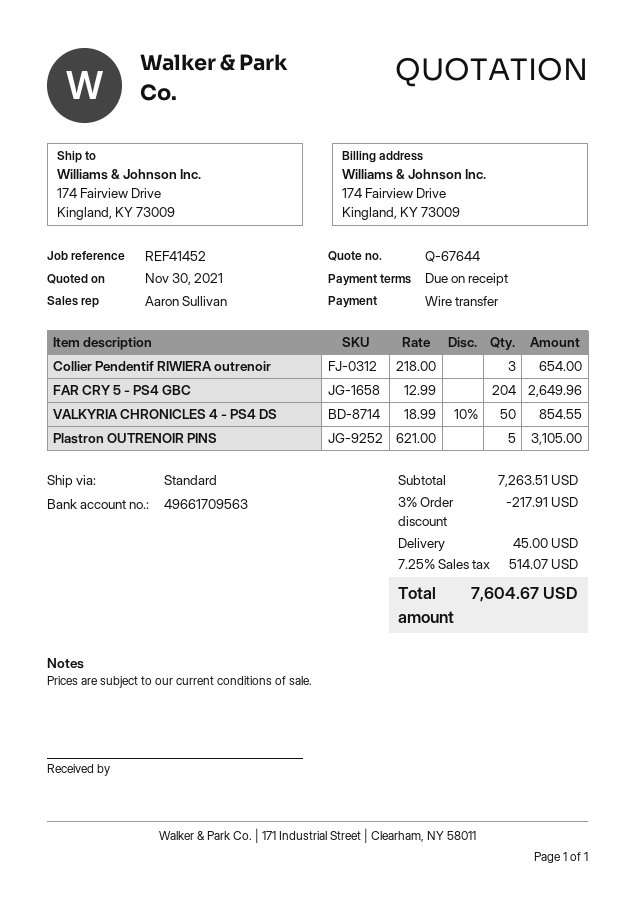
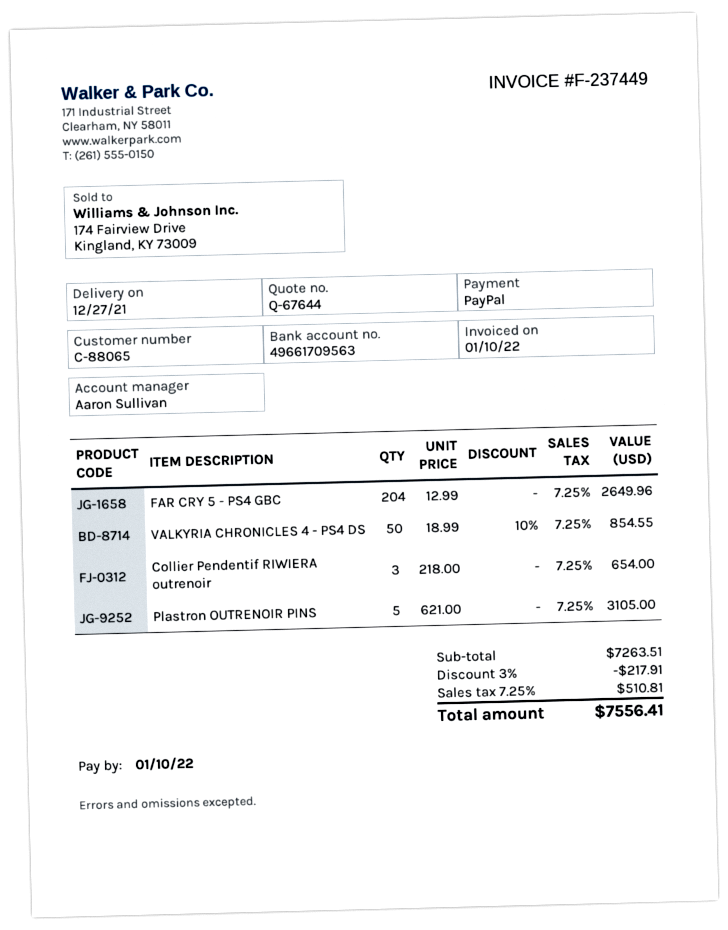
payment method: bank transfer -> PayPal
shipping: 45.00 -> none
tax: 7.25% = 514.07 -> 7.25% = 510.81
total: 7604.67 -> 7556.41

